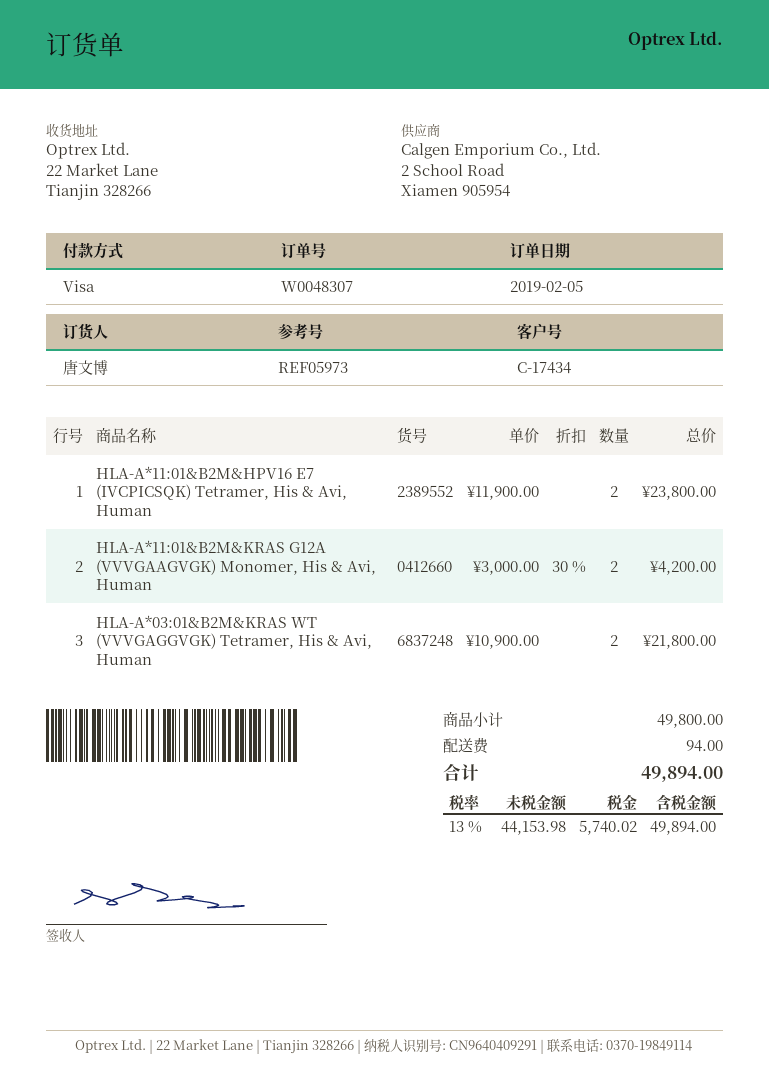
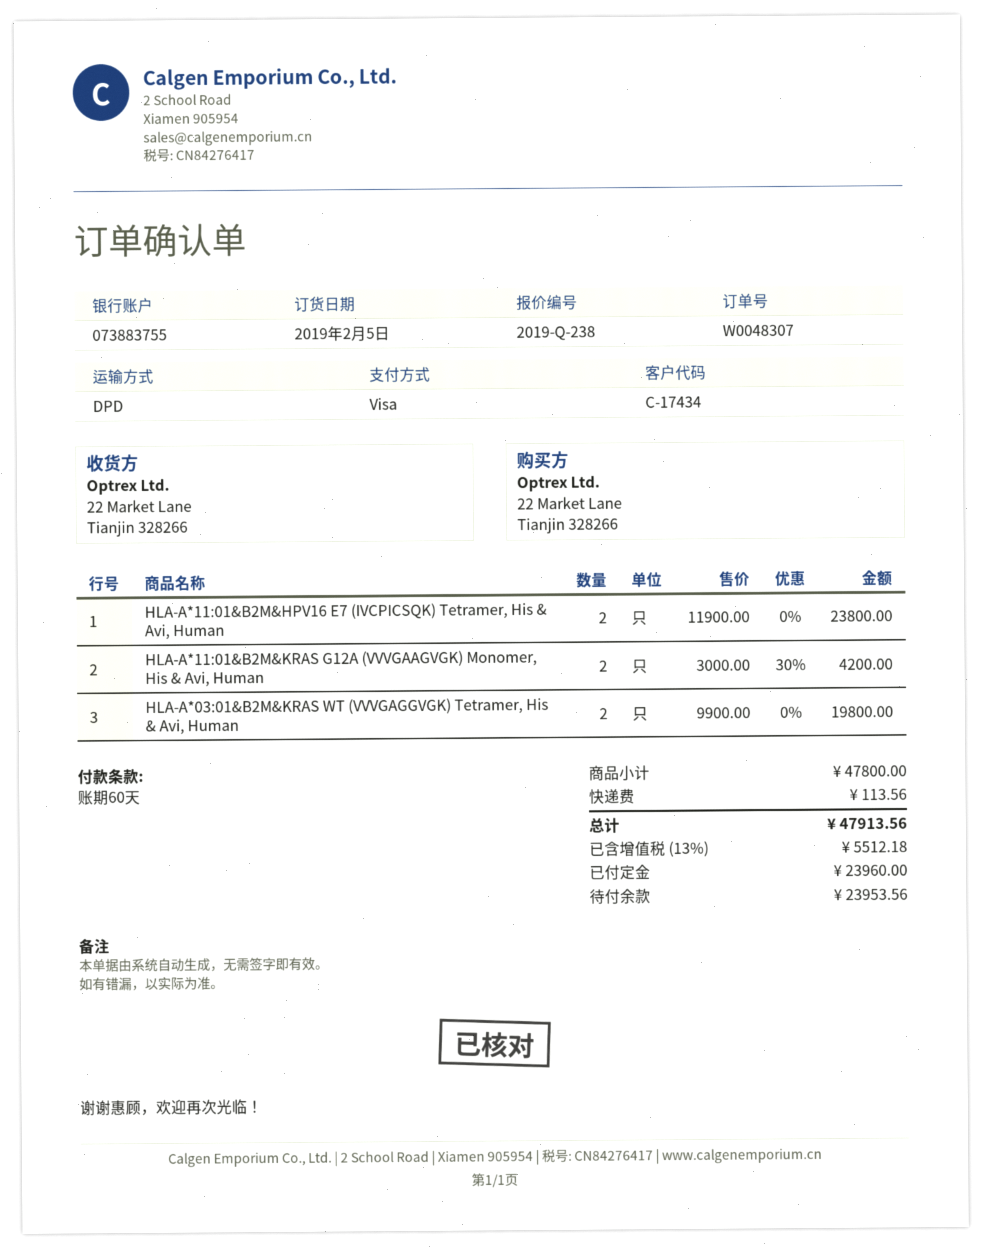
HLA-A*03:01&B2M&KRAS WT (VVVGAGGVGK) Tetramer, His & Avi, Human: 2 x 10900.00 = 21800.00 -> 2 x 9900.00 = 19800.00
subtotal: 49800.00 -> 47800.00
shipping: 94.00 -> 113.56
tax: 13% = 5740.02 -> 13% = 5512.18
total: 49894.00 -> 47913.56

